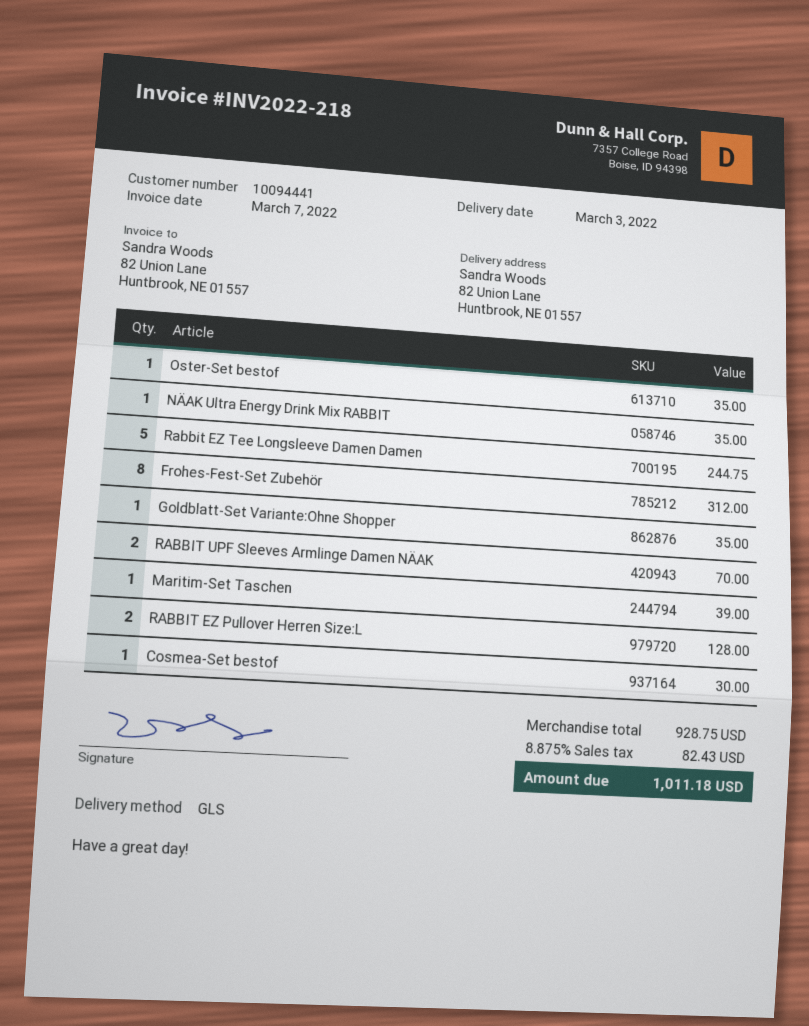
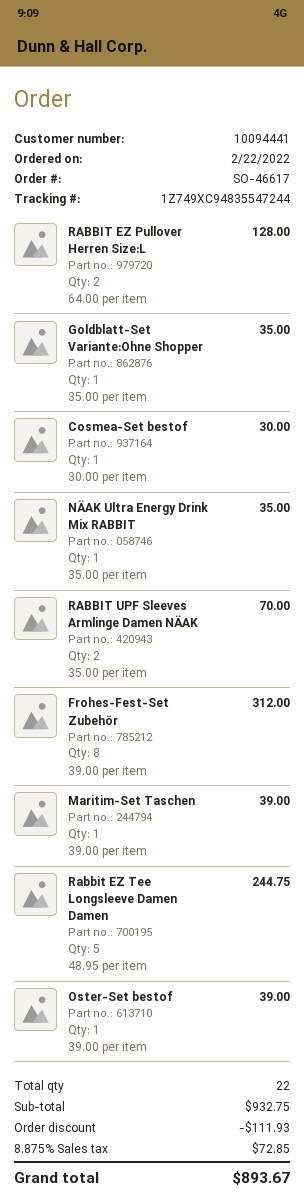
Oster-Set bestof: 1 for 35.00 -> 1 for 39.00
subtotal: 928.75 -> 932.75
discount: none -> 111.93
tax: 8.875% = 82.43 -> 8.875% = 72.85
total: 1011.18 -> 893.67

